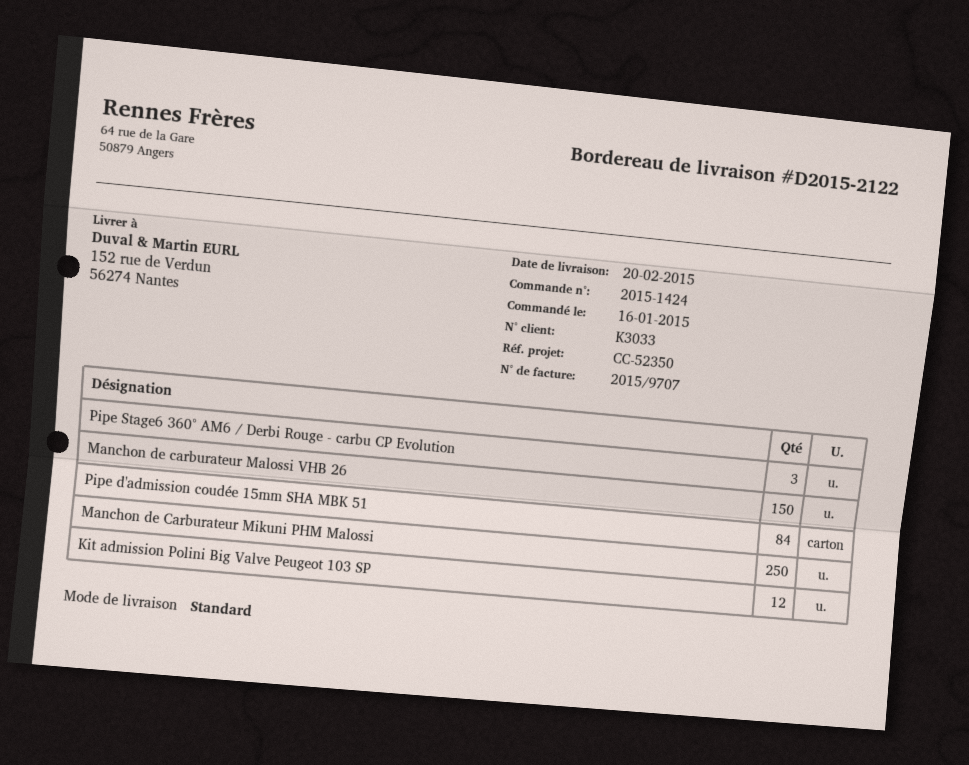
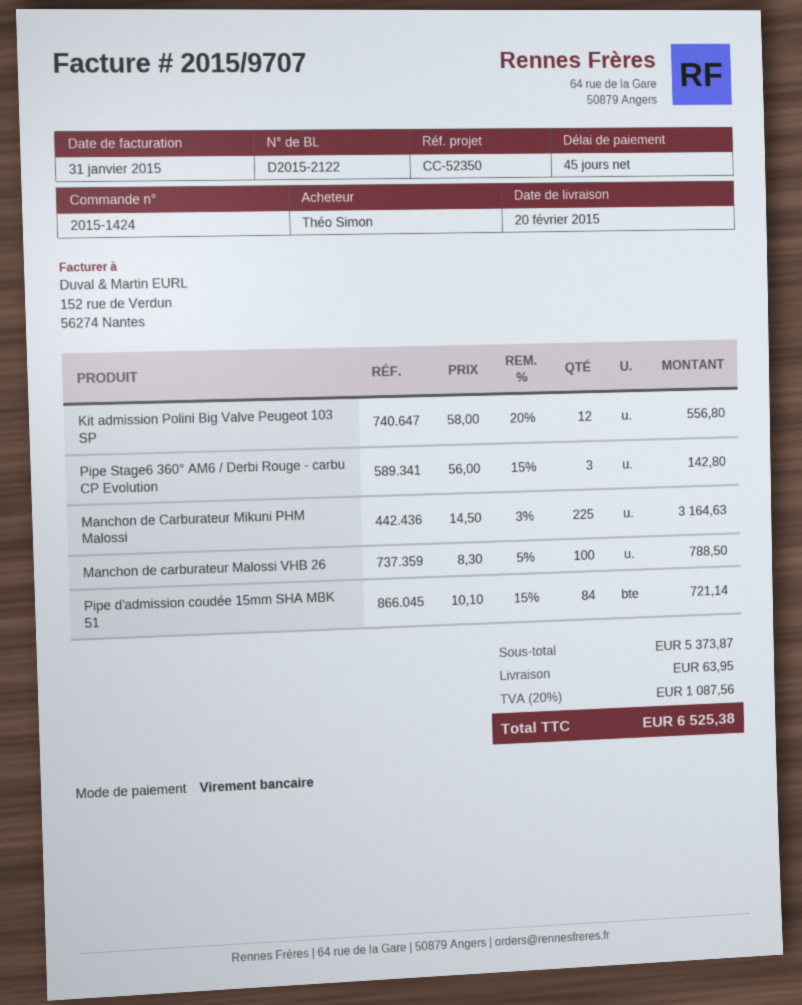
Manchon de carburateur Malossi VHB 26: 150 -> 100
Manchon de Carburateur Mikuni PHM Malossi: 250 -> 225

